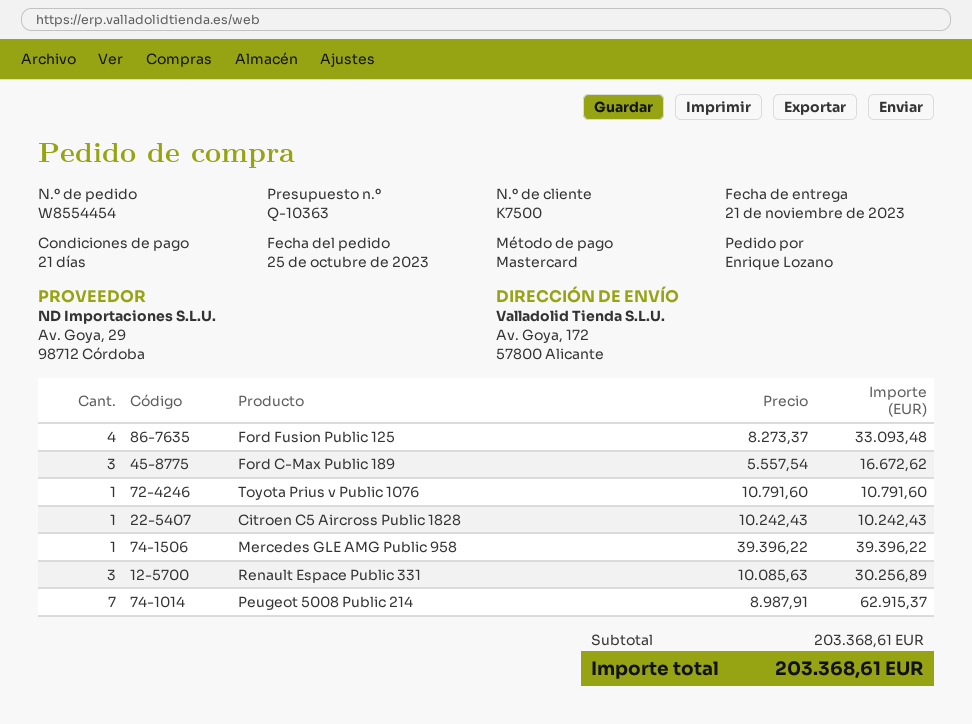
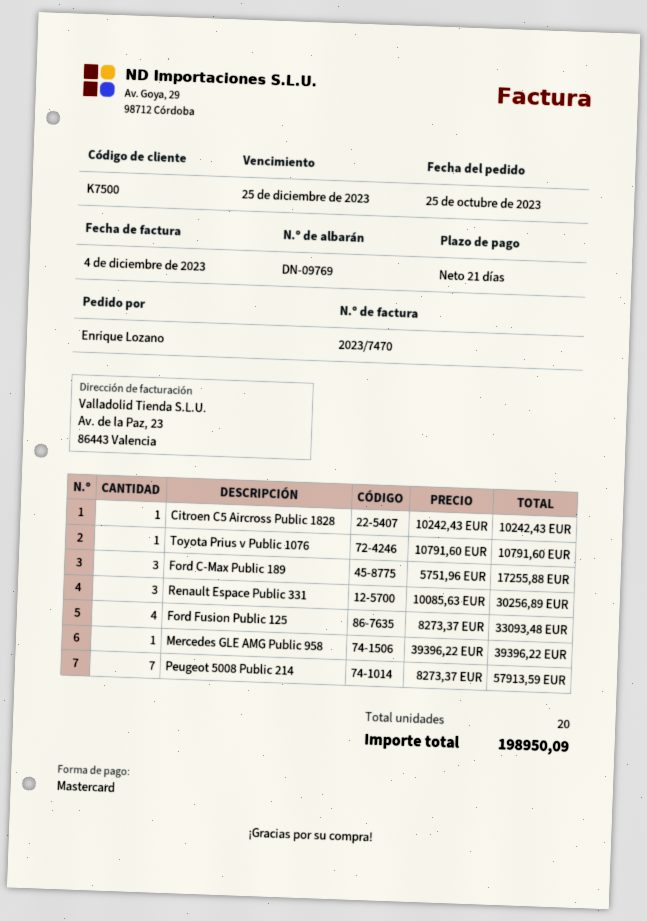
Ford C-Max Public 189: 3 x 5557.54 = 16672.62 -> 3 x 5751.96 = 17255.88
Peugeot 5008 Public 214: 7 x 8987.91 = 62915.37 -> 7 x 8273.37 = 57913.59
total: 203368.61 -> 198950.09

